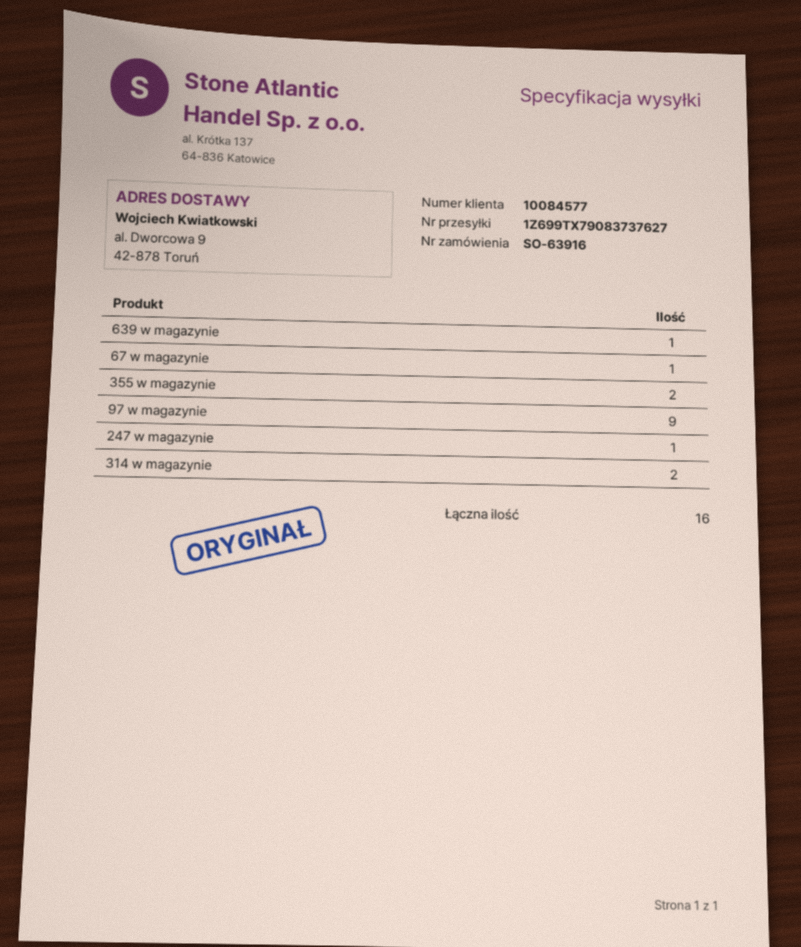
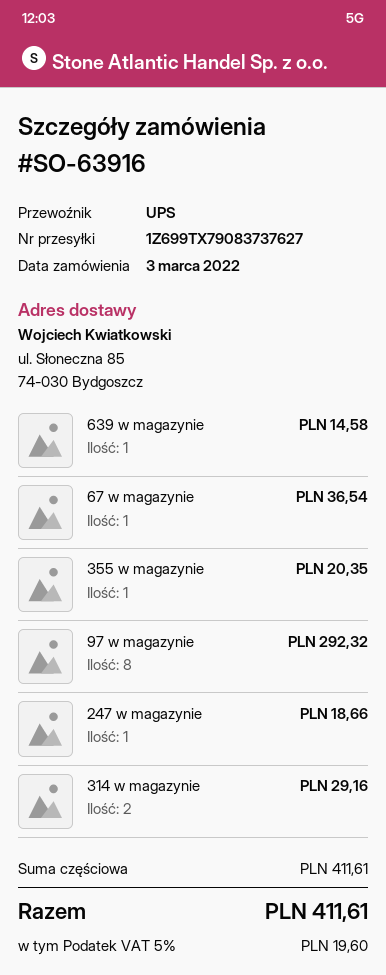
ship to: al. Dworcowa 9, 42-878 Toruń -> ul. Słoneczna 85, 74-030 Bydgoszcz
355 w magazynie: 2 -> 1
97 w magazynie: 9 -> 8

